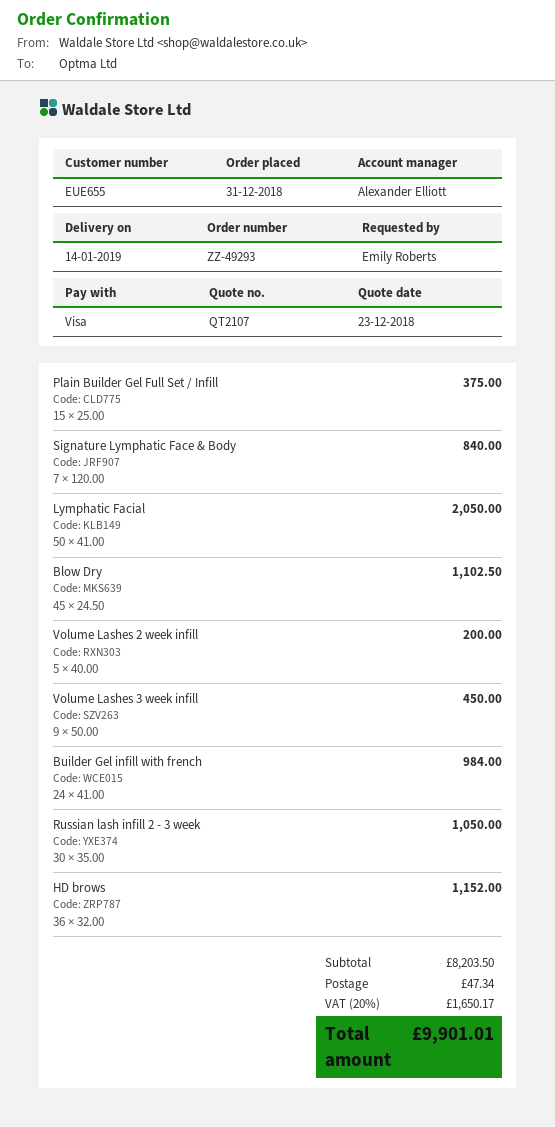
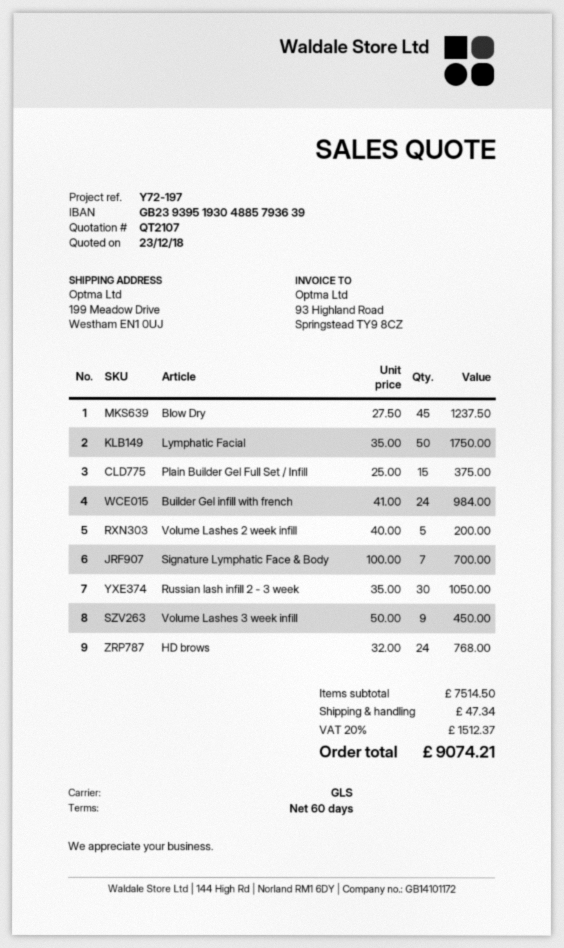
Signature Lymphatic Face & Body: 7 x 120.00 = 840.00 -> 7 x 100.00 = 700.00
Lymphatic Facial: 50 x 41.00 = 2050.00 -> 50 x 35.00 = 1750.00
Blow Dry: 45 x 24.50 = 1102.50 -> 45 x 27.50 = 1237.50
HD brows: 36 x 32.00 = 1152.00 -> 24 x 32.00 = 768.00
subtotal: 8203.50 -> 7514.50
tax: 20% = 1650.17 -> 20% = 1512.37
total: 9901.01 -> 9074.21

